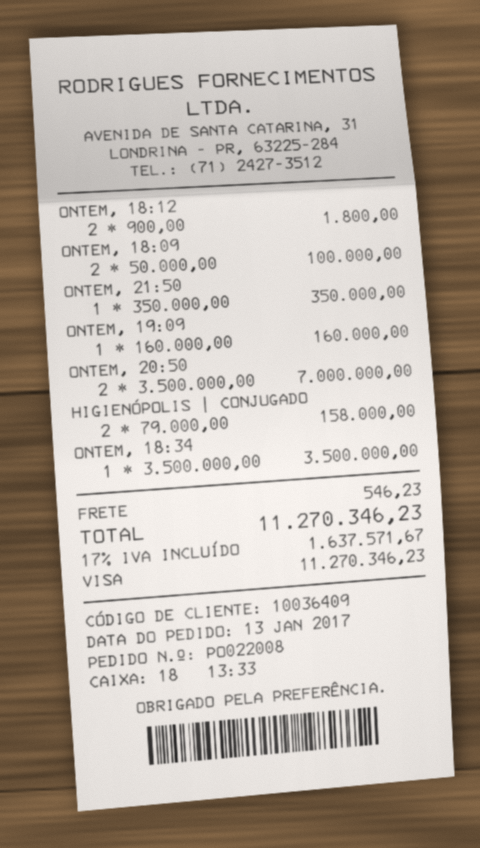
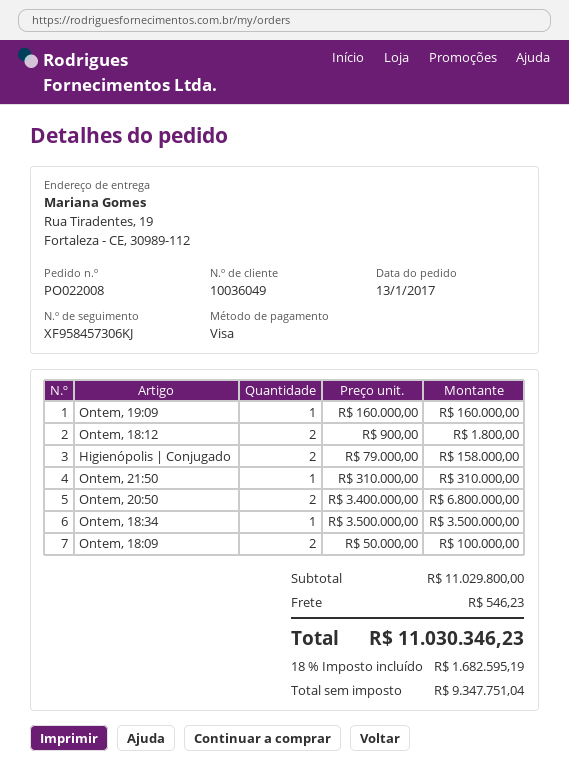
customer number: 10036409 -> 10036049
ONTEM, 21:50: 1 x 350000.00 = 350000.00 -> 1 x 310000.00 = 310000.00
ONTEM, 20:50: 2 x 3500000.00 = 7000000.00 -> 2 x 3400000.00 = 6800000.00
tax: 17% = 1637571.67 -> 18% = 1682595.19
total: 11270346.23 -> 11030346.23

